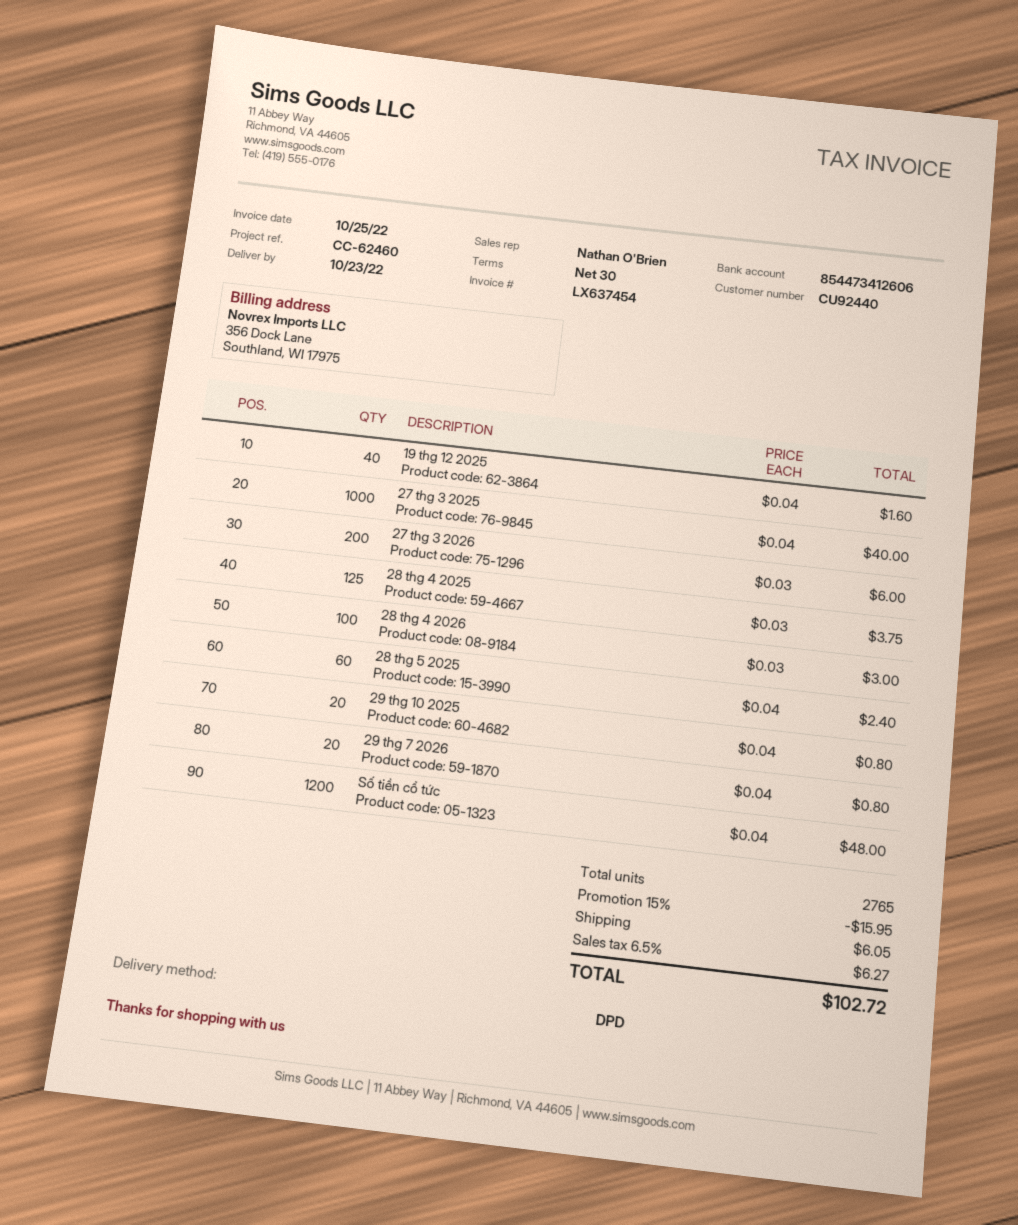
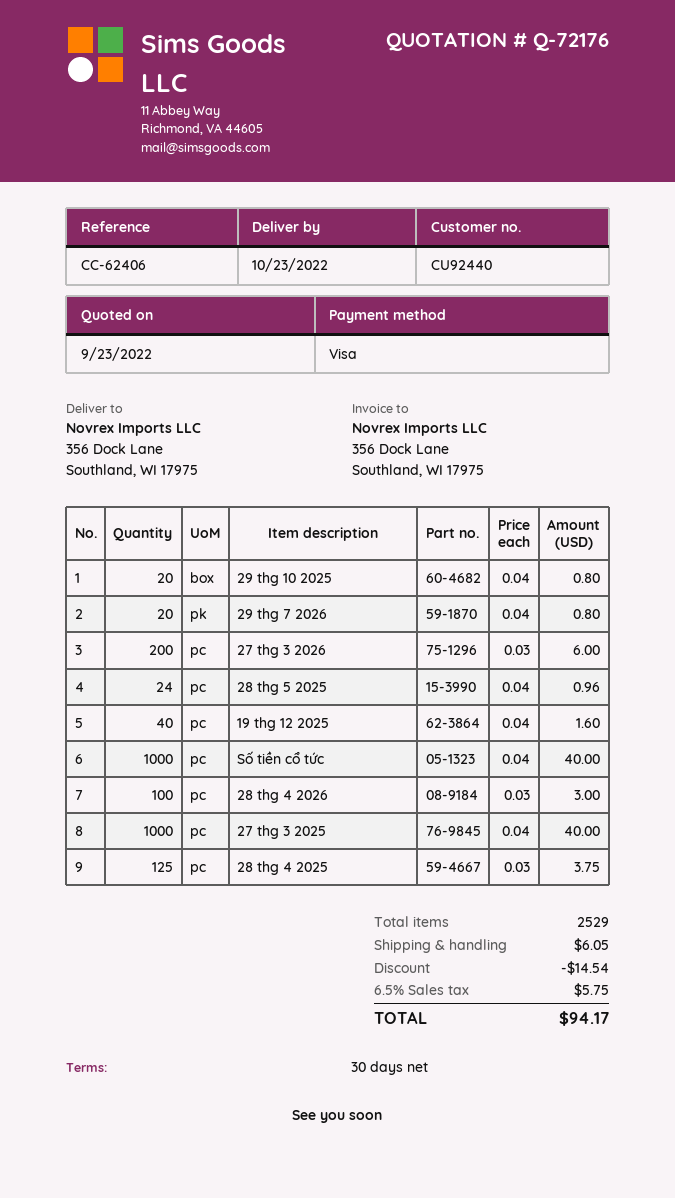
reference: CC-62460 -> CC-62406
28 thg 5 2025: 60 x 0.04 = 2.40 -> 24 x 0.04 = 0.96
Số tiền cổ tức: 1200 x 0.04 = 48.00 -> 1000 x 0.04 = 40.00
total quantity: 2765 -> 2529
discount: 15.95 -> 14.54
tax: 6.5% = 6.27 -> 6.5% = 5.75
total: 102.72 -> 94.17

